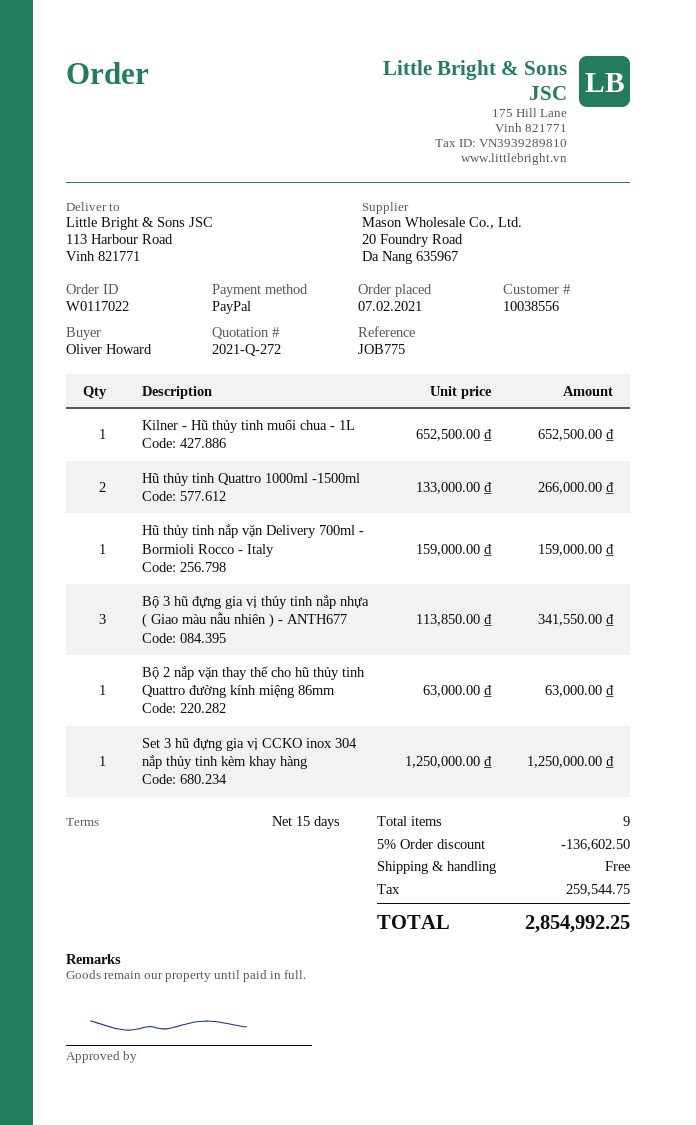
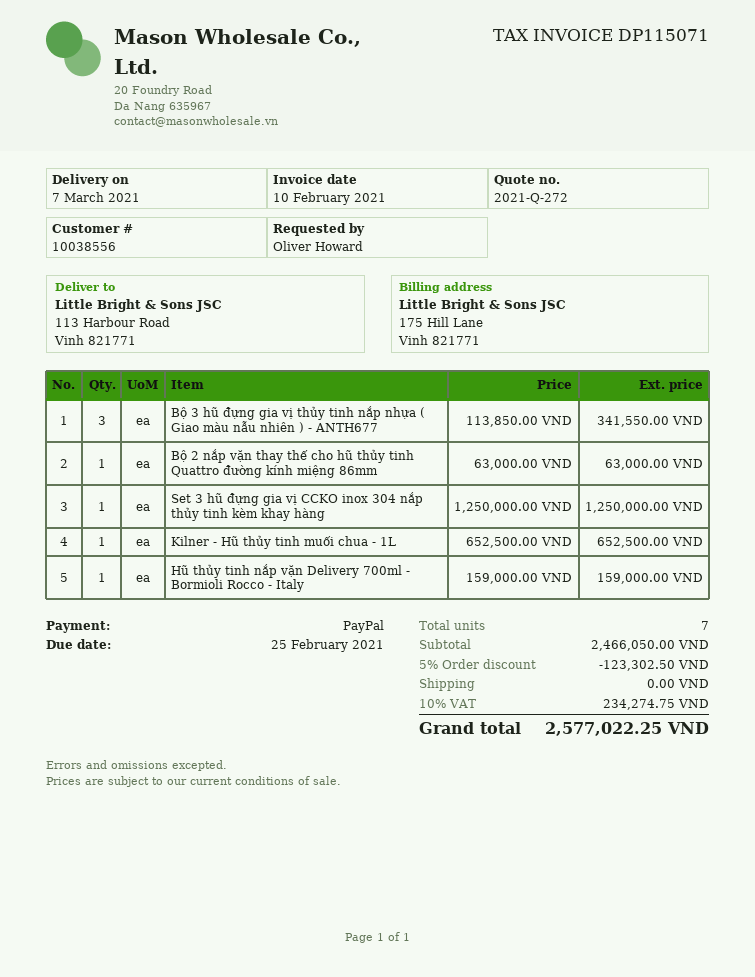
Hũ thủy tinh Quattro 1000ml -1500ml: 2 x 133000.00 = 266000.00 -> none
total quantity: 9 -> 7
discount: 5% = 136602.50 -> 5% = 123302.50
tax: 259544.75 -> 234274.75
total: 2854992.25 -> 2577022.25

